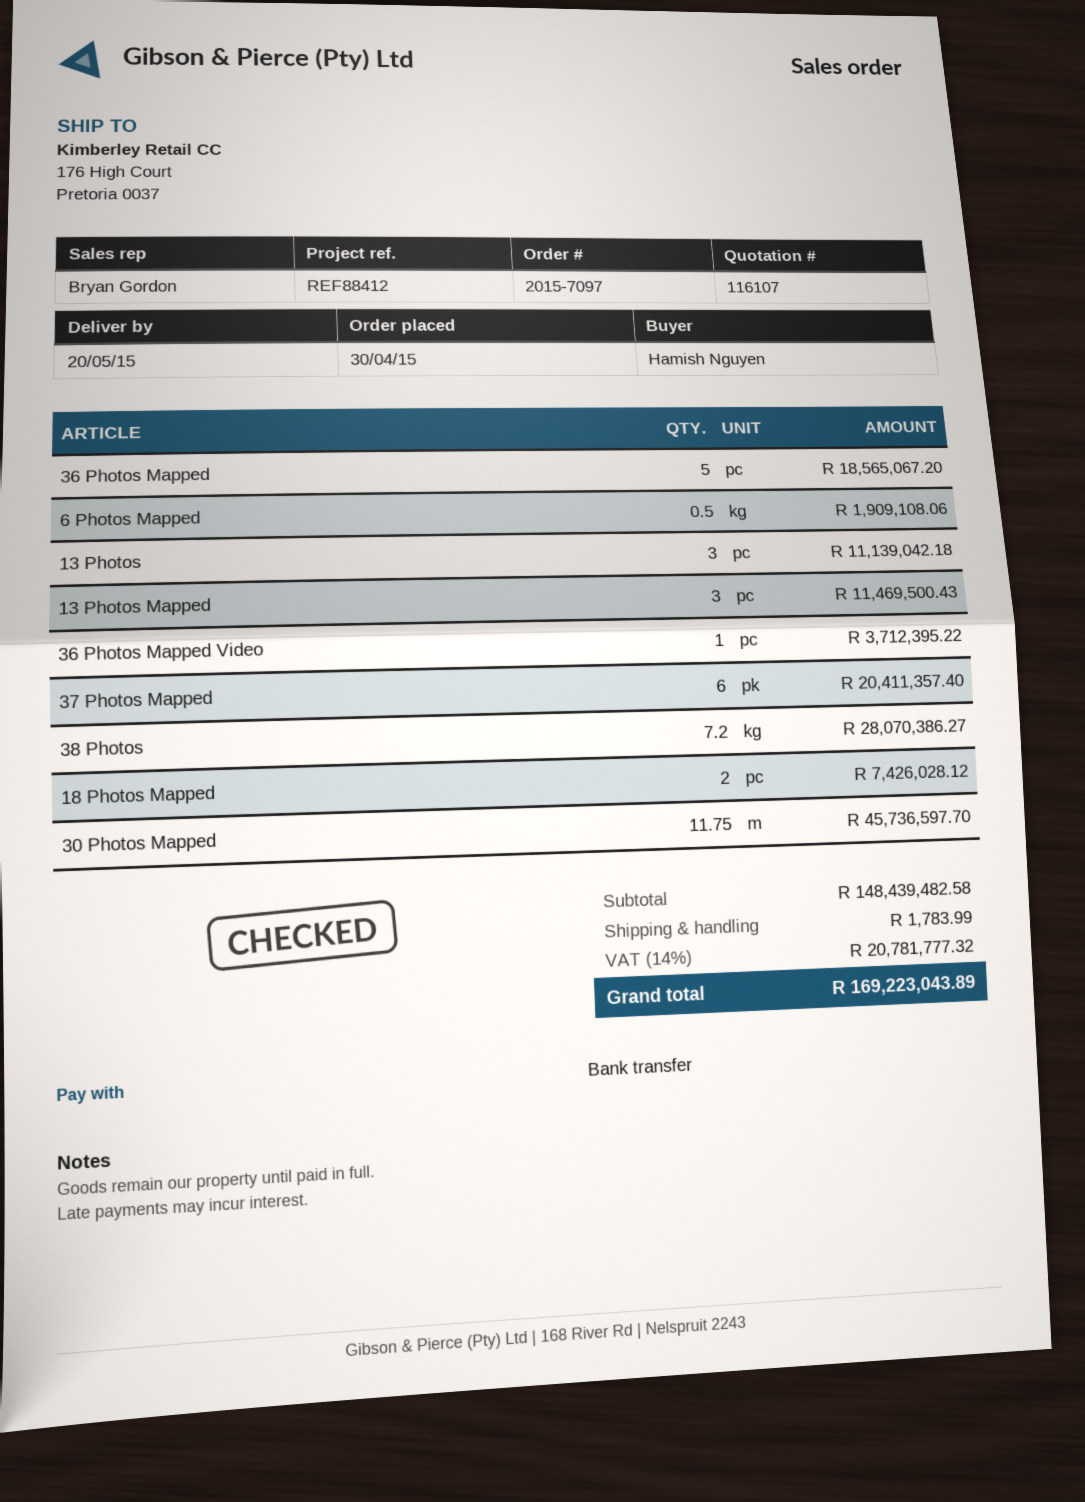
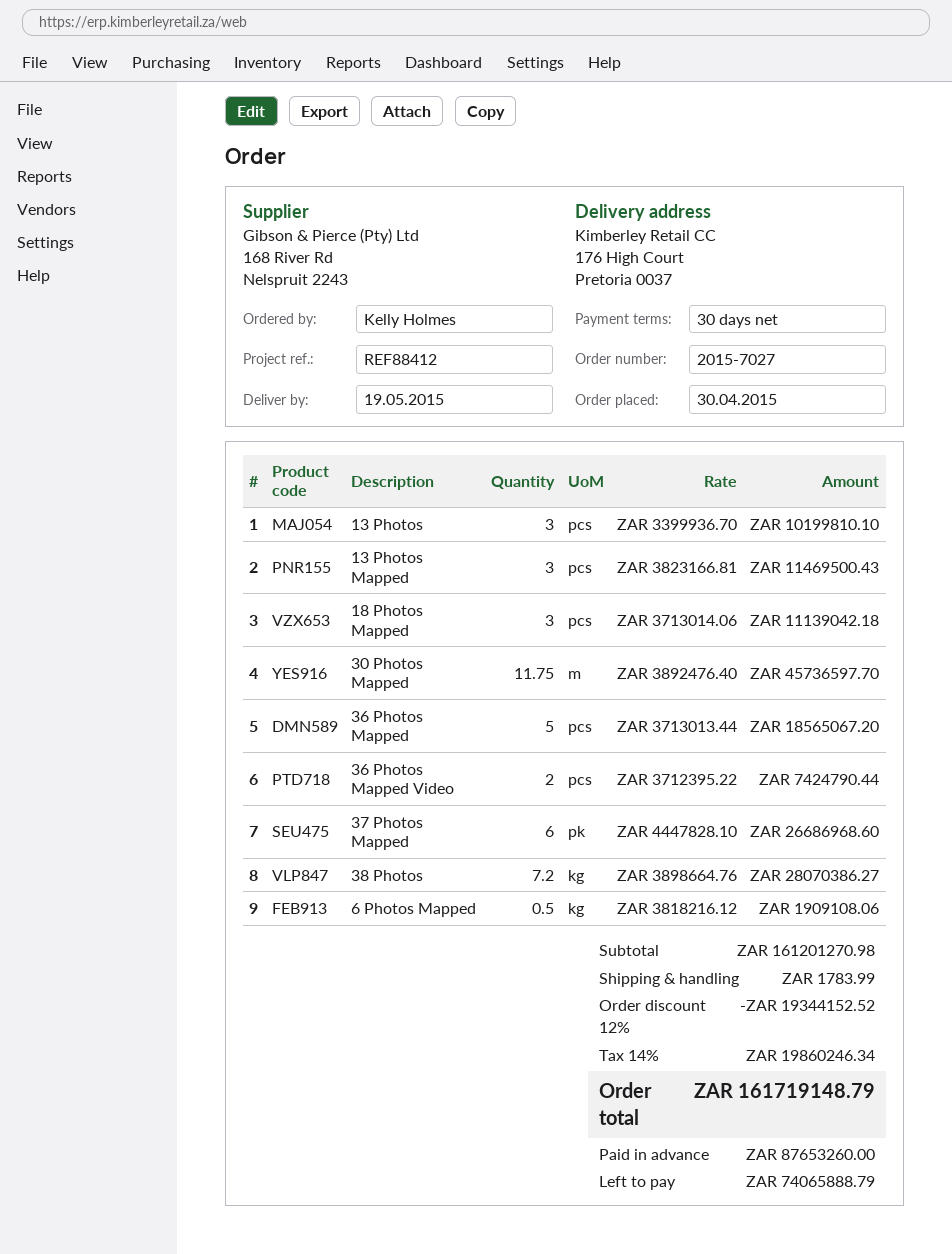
order number: 2015-7097 -> 2015-7027
delivery date: 2015-05-20 -> 2015-05-19
ordered by: Hamish Nguyen -> Kelly Holmes
13 Photos: 3 for 11139042.18 -> 3 for 10199810.10
36 Photos Mapped Video: 1 for 3712395.22 -> 2 for 7424790.44
37 Photos Mapped: 6 for 20411357.40 -> 6 for 26686968.60
18 Photos Mapped: 2 for 7426028.12 -> 3 for 11139042.18
subtotal: 148439482.58 -> 161201270.98
discount: none -> 12% = 19344152.52
tax: 14% = 20781777.32 -> 14% = 19860246.34
total: 169223043.89 -> 161719148.79

